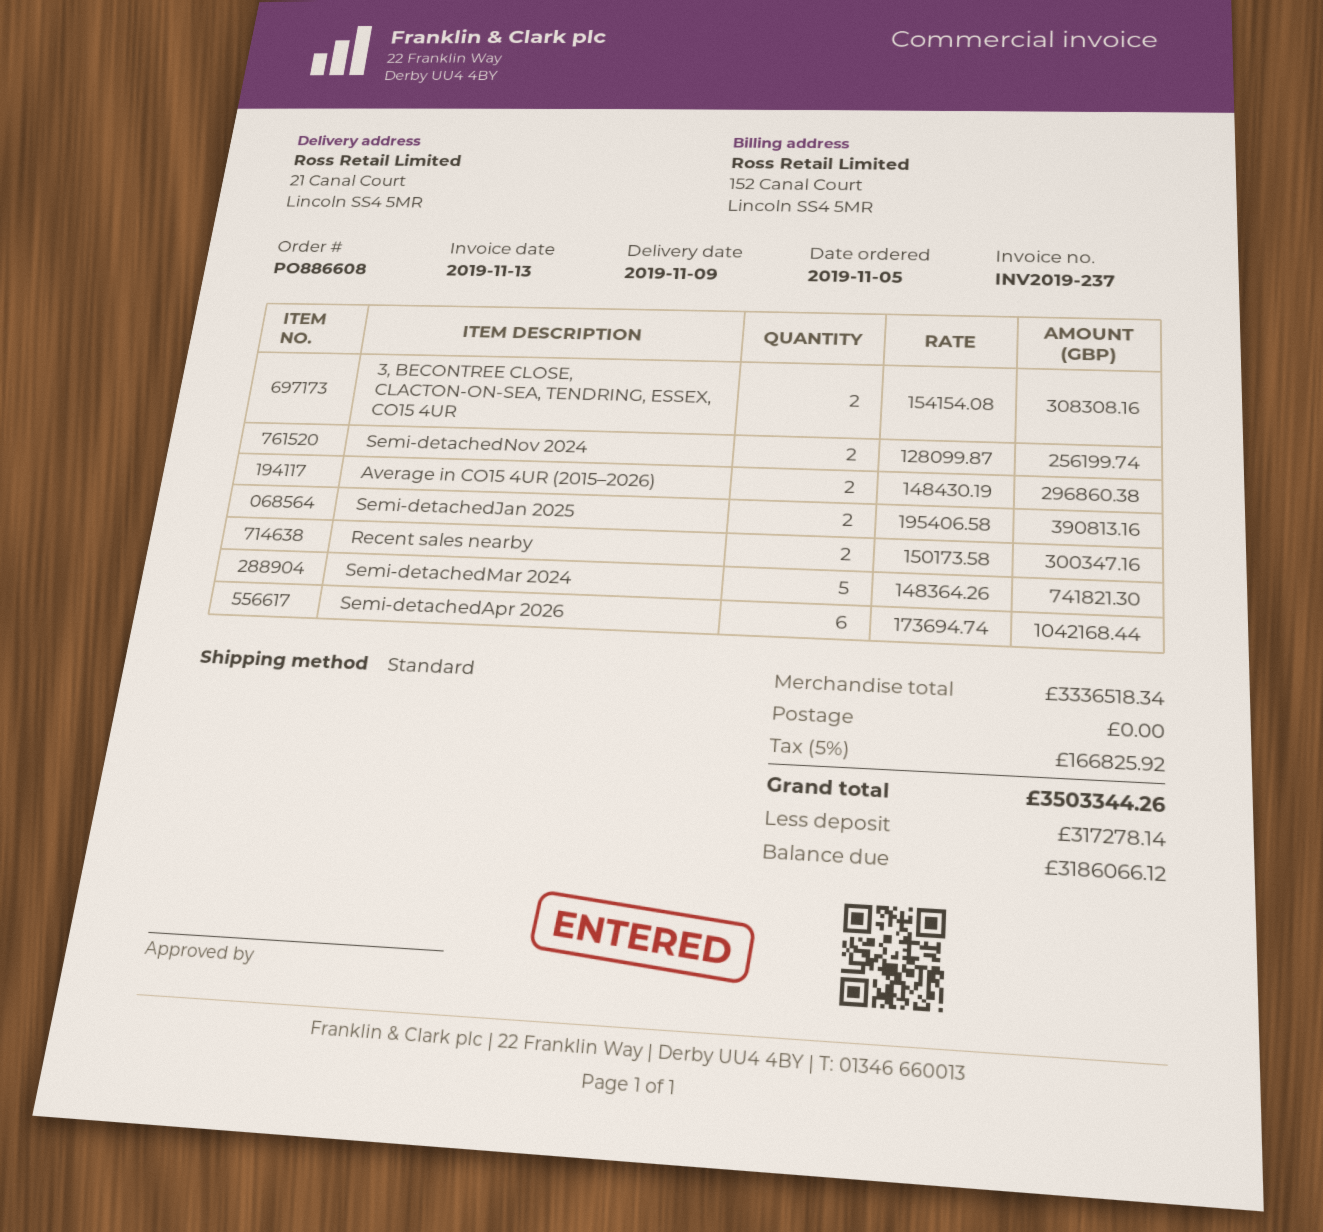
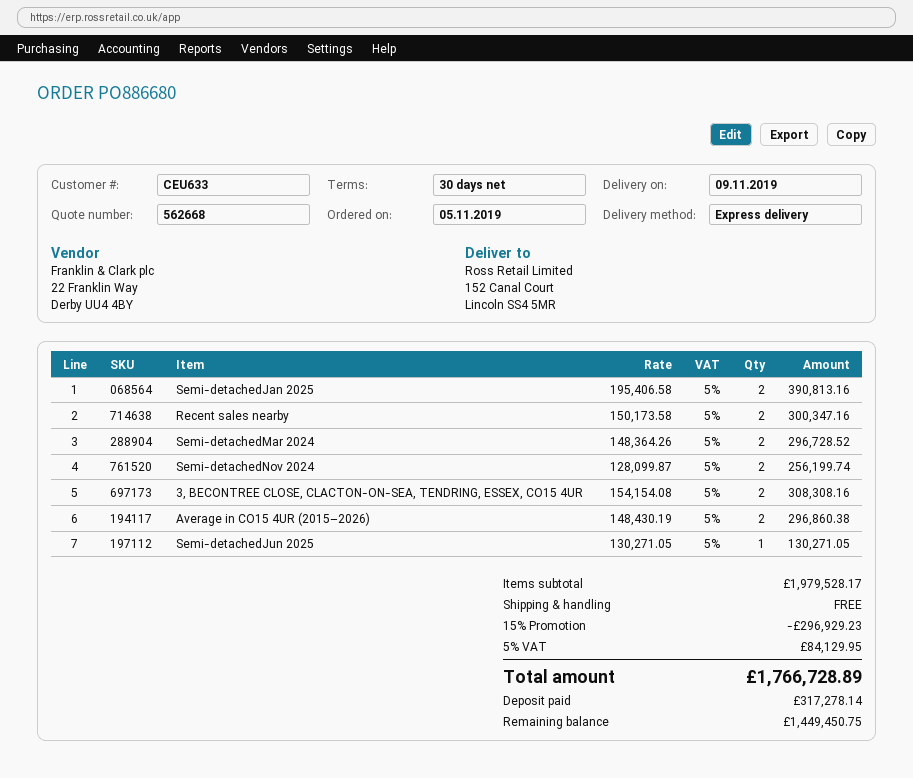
order number: PO886608 -> PO886680
shipping method: standard -> express
ship to: 21 Canal Court, Lincoln SS4 5MR -> 152 Canal Court, Lincoln SS4 5MR
Semi-detachedMar 2024: 5 x 148364.26 = 741821.30 -> 2 x 148364.26 = 296728.52
Semi-detachedApr 2026: 6 x 173694.74 = 1042168.44 -> none
Semi-detachedJun 2025: none -> 1 x 130271.05 = 130271.05
subtotal: 3336518.34 -> 1979528.17
discount: none -> 15% = 296929.23
tax: 5% = 166825.92 -> 5% = 84129.95
total: 3503344.26 -> 1766728.89
balance: 3186066.12 -> 1449450.75

